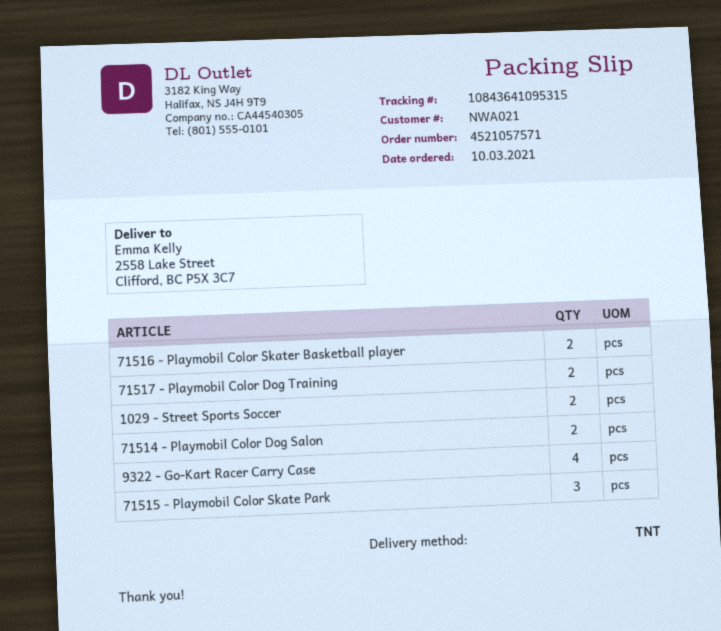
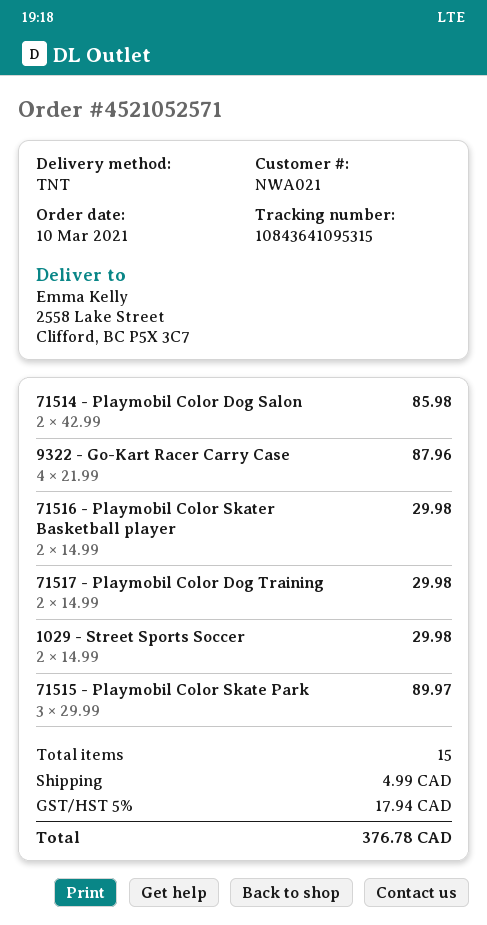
order number: 4521057571 -> 4521052571

